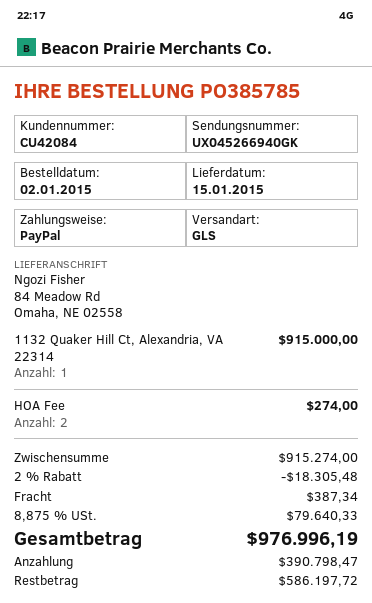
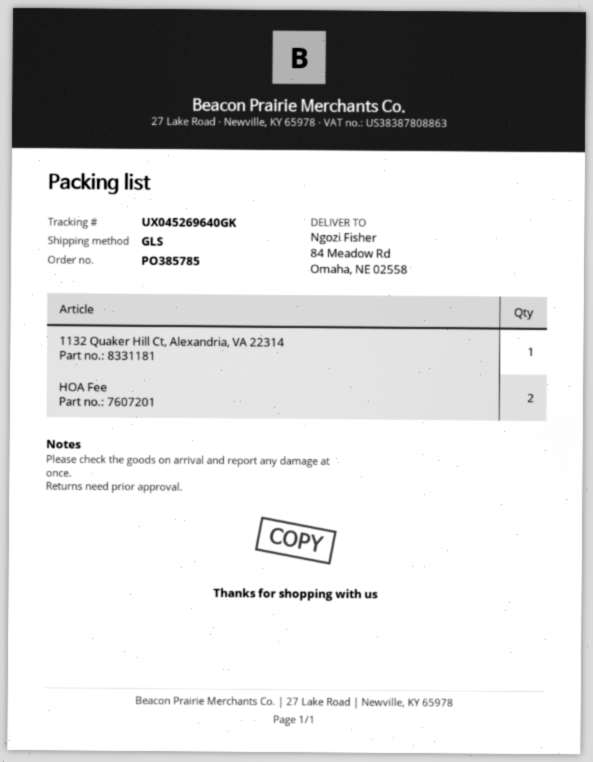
tracking number: UX045266940GK -> UX045269640GK

